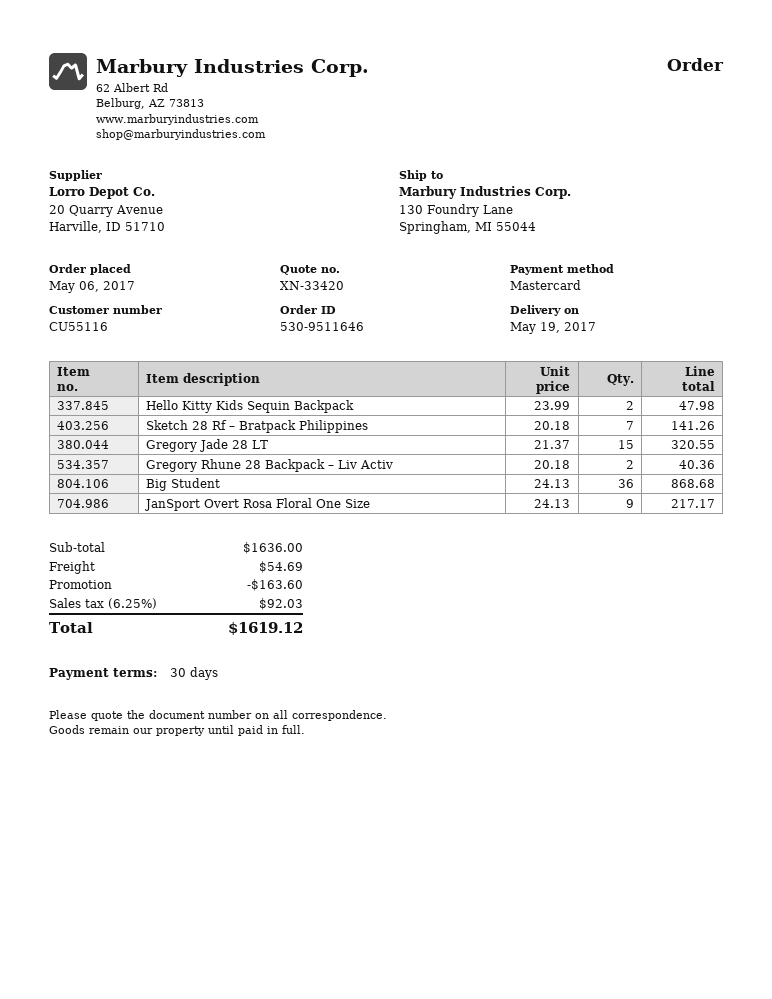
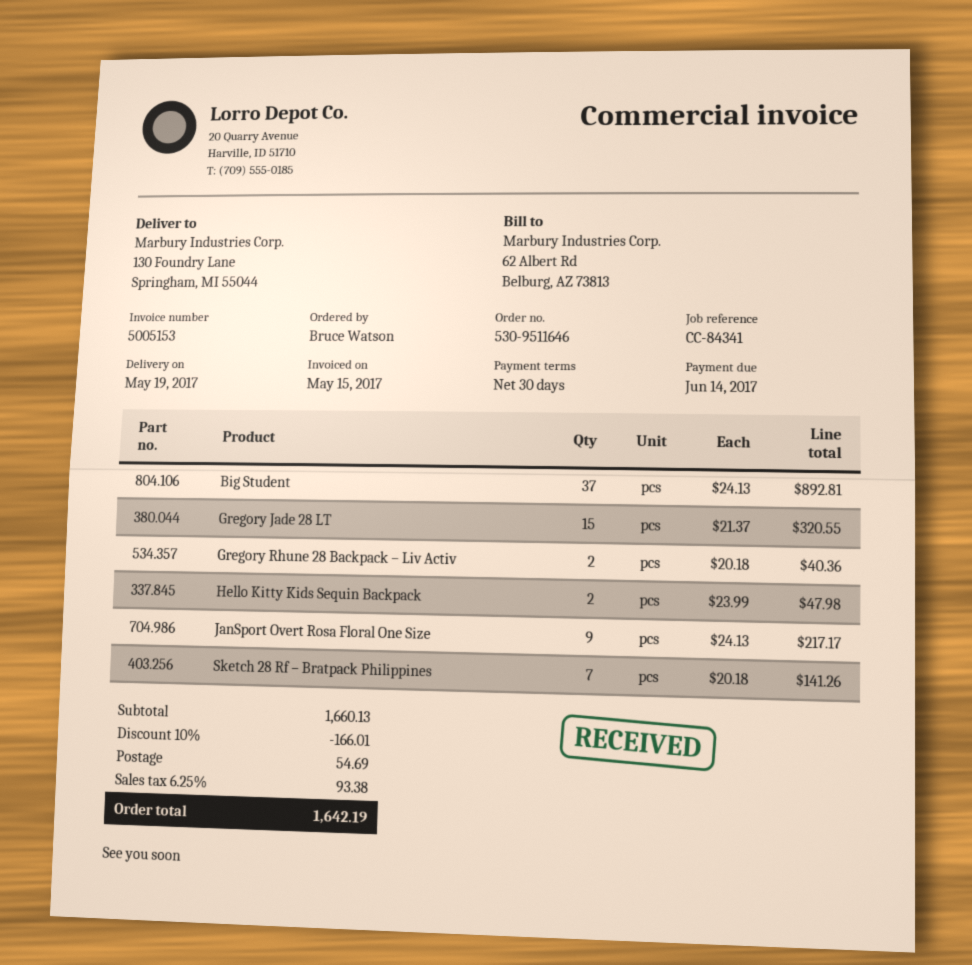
Big Student: 36 x 24.13 = 868.68 -> 37 x 24.13 = 892.81
subtotal: 1636.00 -> 1660.13
discount: 163.60 -> 166.01
tax: 6.25% = 92.03 -> 6.25% = 93.38
total: 1619.12 -> 1642.19

